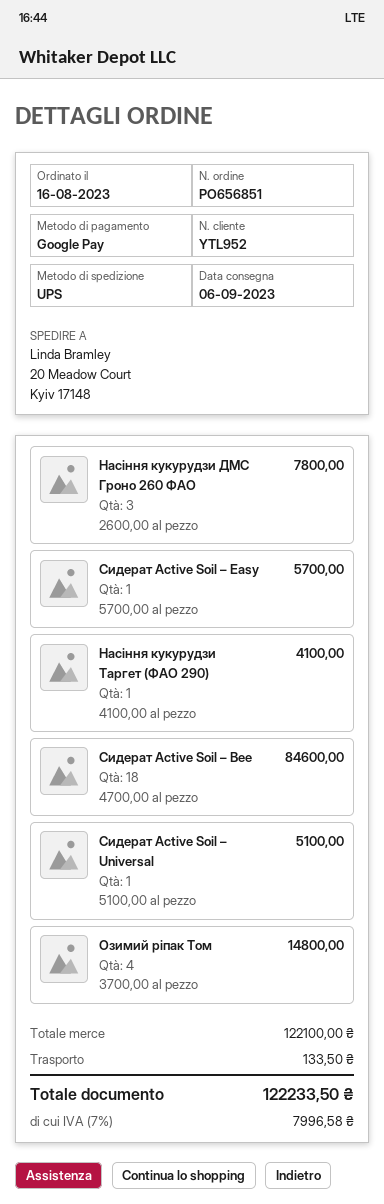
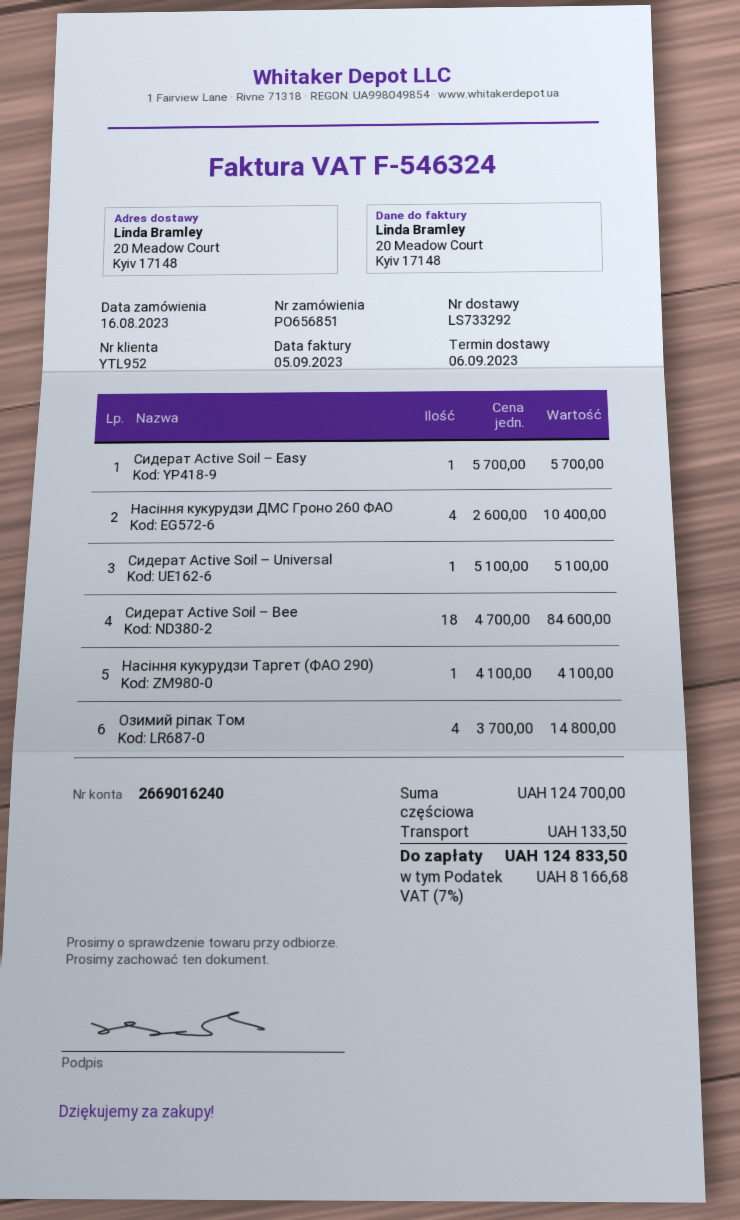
Насіння кукурудзи ДМС Гроно 260 ФАО: 3 x 2600.00 = 7800.00 -> 4 x 2600.00 = 10400.00
subtotal: 122100.00 -> 124700.00
tax: 7% = 7996.58 -> 7% = 8166.68
total: 122233.50 -> 124833.50

